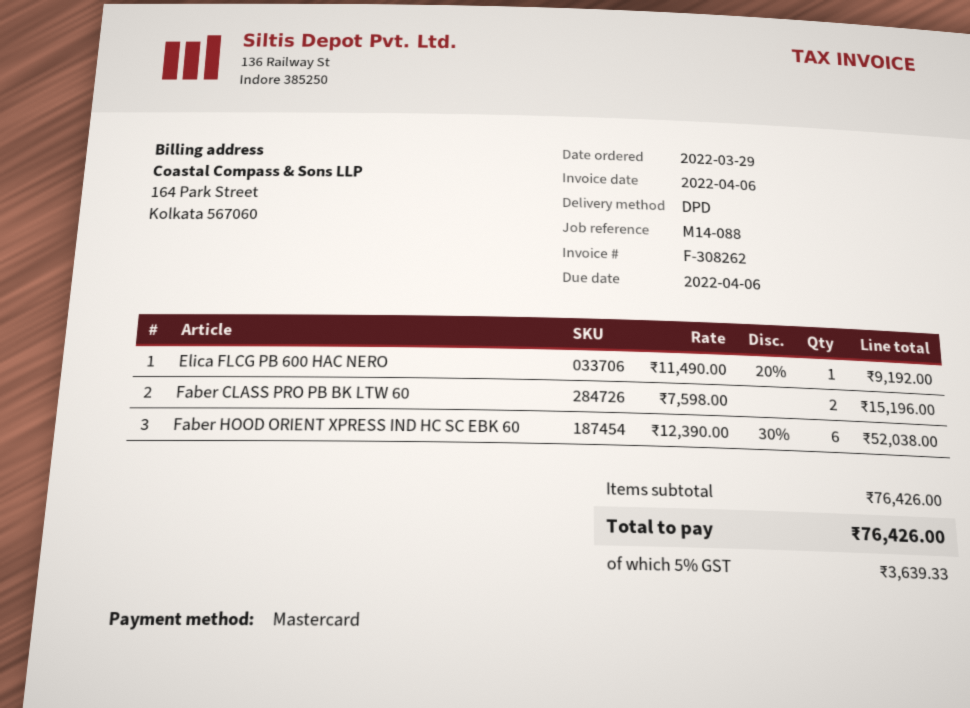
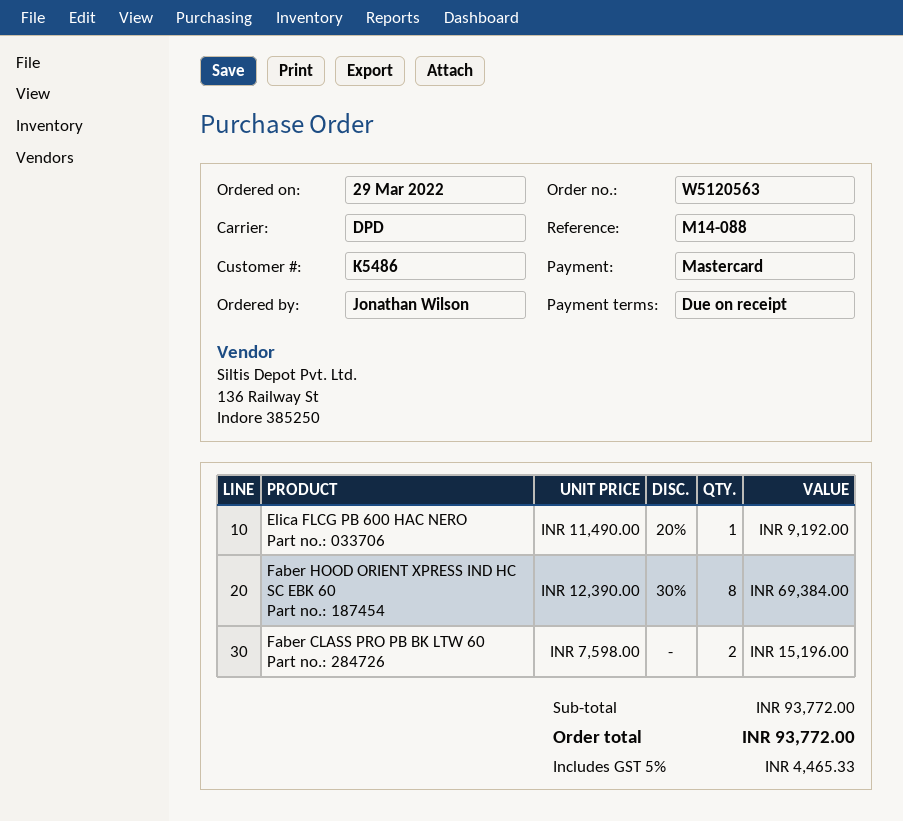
Faber HOOD ORIENT XPRESS IND HC SC EBK 60: 6 x 12390.00 - 30% = 52038.00 -> 8 x 12390.00 - 30% = 69384.00
subtotal: 76426.00 -> 93772.00
tax: 5% = 3639.33 -> 5% = 4465.33
total: 76426.00 -> 93772.00

